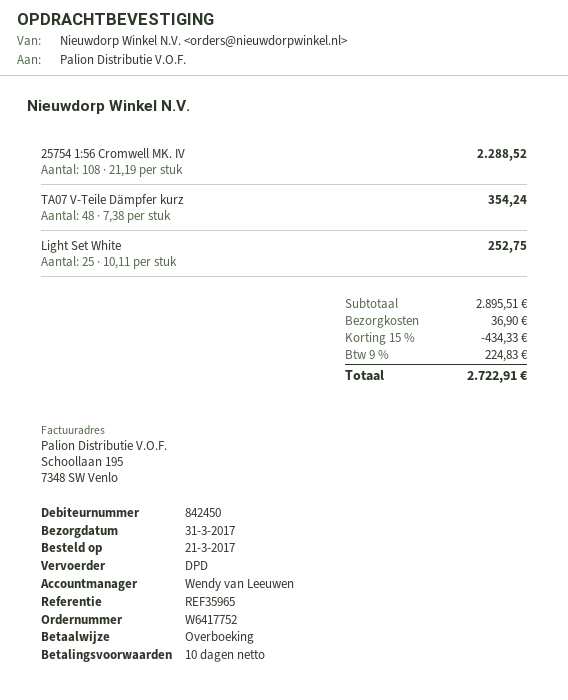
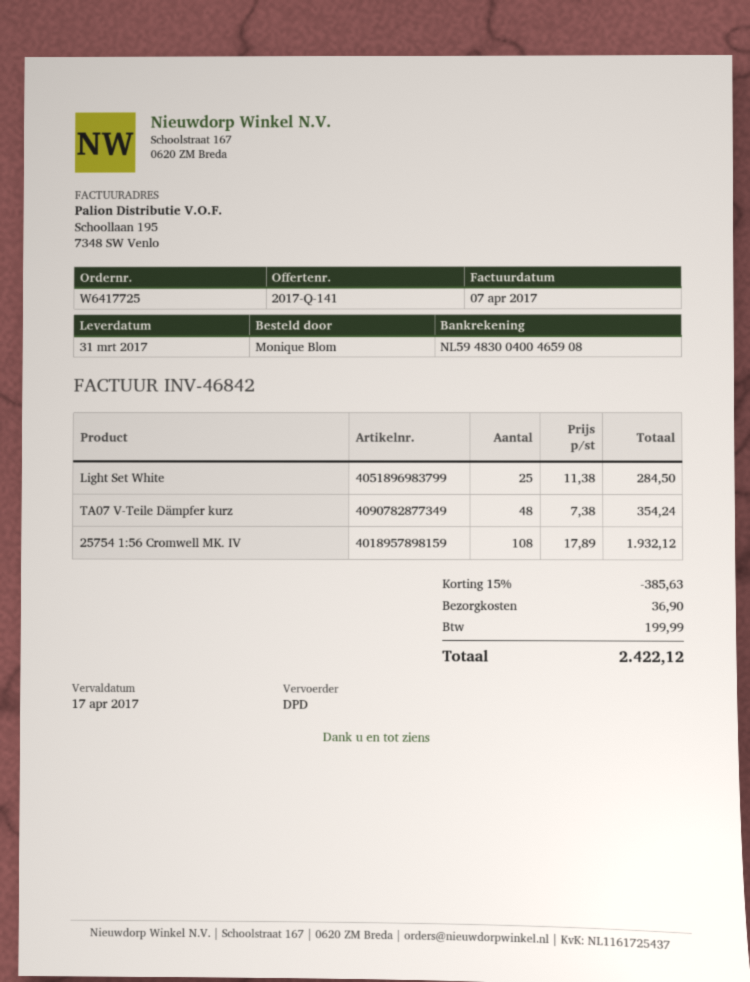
order number: W6417752 -> W6417725
25754 1:56 Cromwell MK. IV: 108 x 21.19 = 2288.52 -> 108 x 17.89 = 1932.12
Light Set White: 25 x 10.11 = 252.75 -> 25 x 11.38 = 284.50
discount: 15% = 434.33 -> 15% = 385.63
tax: 224.83 -> 199.99
total: 2722.91 -> 2422.12

